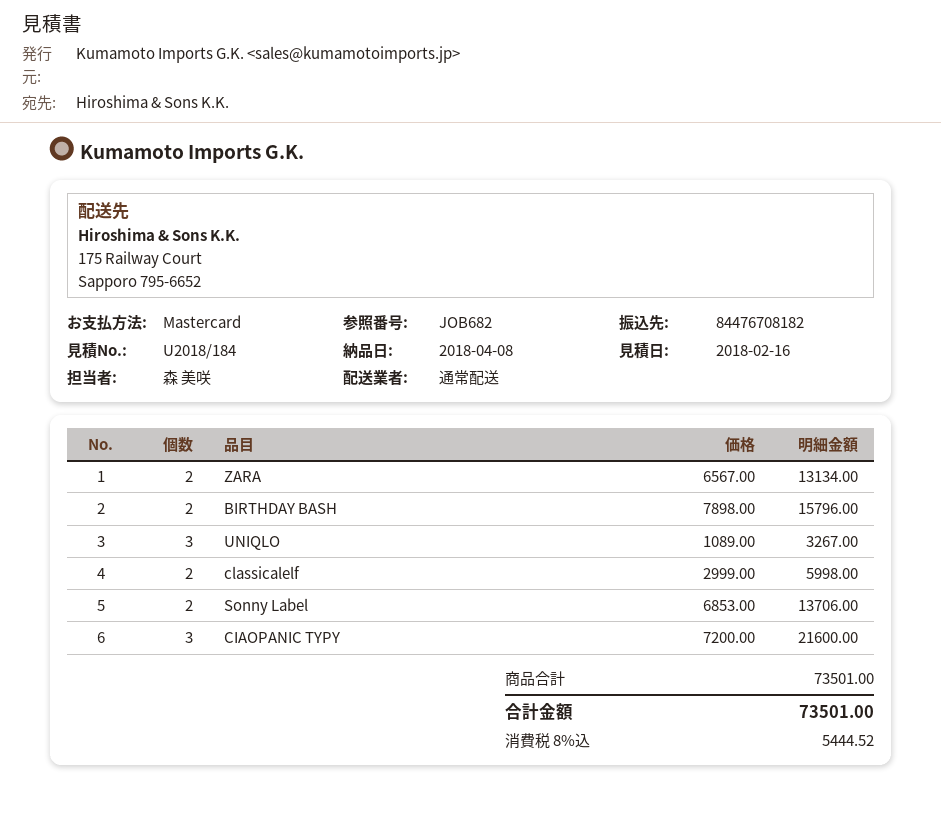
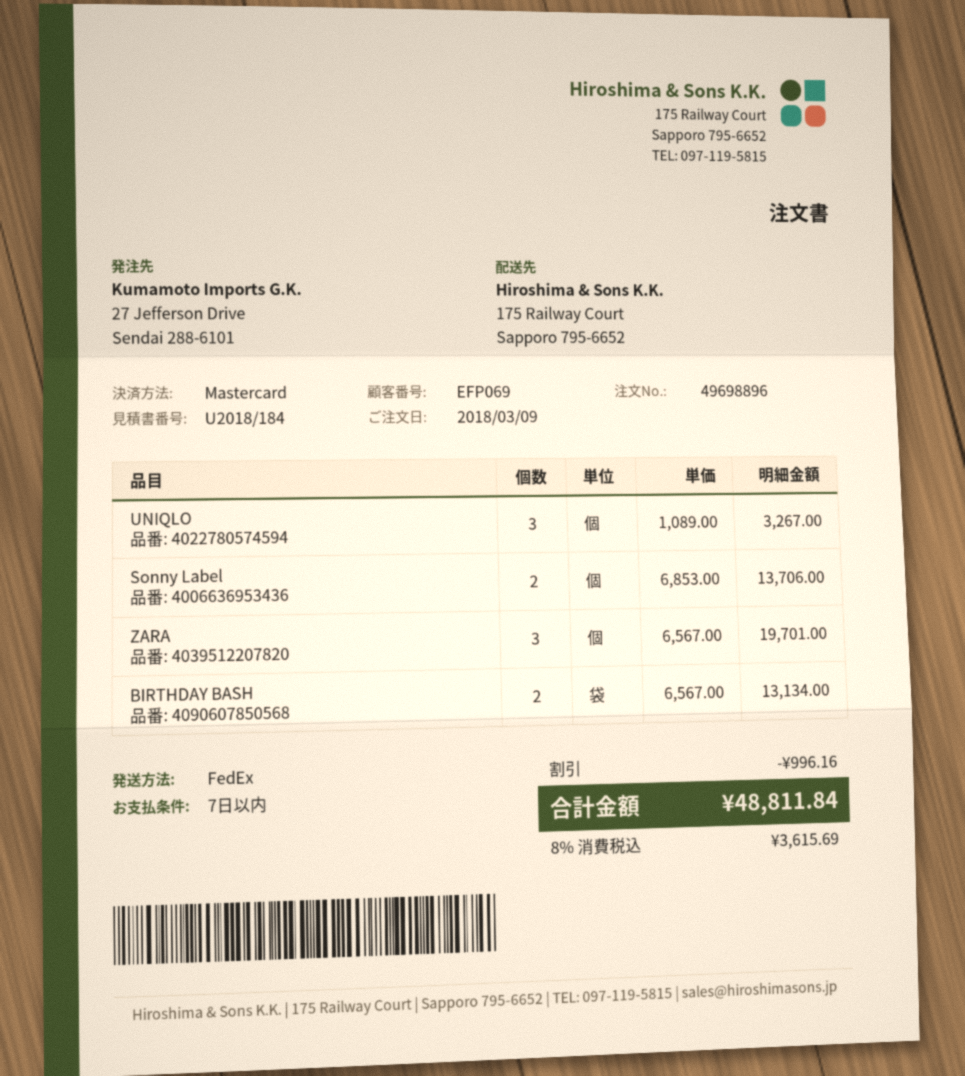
shipping method: standard -> FedEx
ZARA: 2 x 6567.00 = 13134.00 -> 3 x 6567.00 = 19701.00
BIRTHDAY BASH: 2 x 7898.00 = 15796.00 -> 2 x 6567.00 = 13134.00
classicalelf: 2 x 2999.00 = 5998.00 -> none
CIAOPANIC TYPY: 3 x 7200.00 = 21600.00 -> none
discount: none -> 996.16
tax: 8% = 5444.52 -> 8% = 3615.69
total: 73501.00 -> 48811.84

